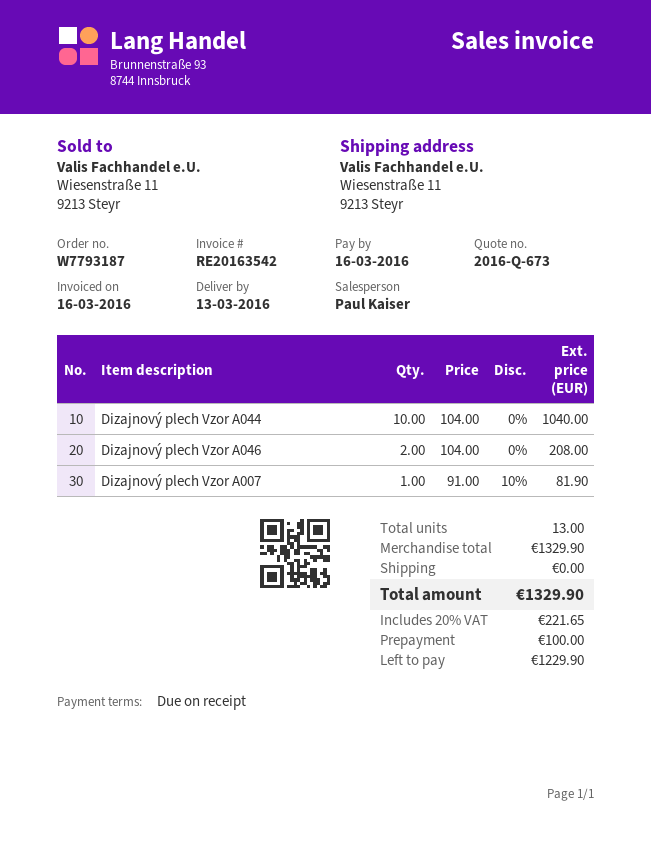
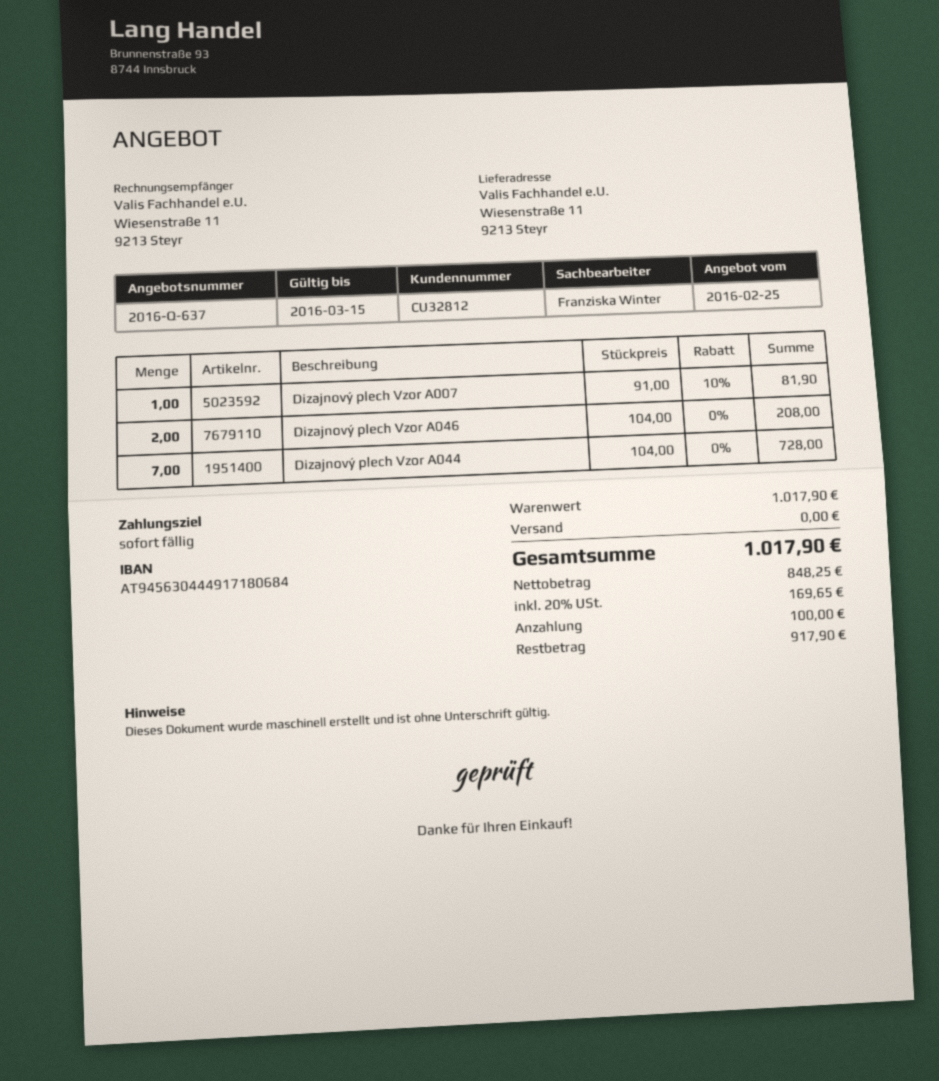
quote number: 2016-Q-673 -> 2016-Q-637
sales rep: Paul Kaiser -> Franziska Winter
Dizajnový plech Vzor A044: 10 x 104.00 = 1040.00 -> 7 x 104.00 = 728.00
subtotal: 1329.90 -> 1017.90
tax: 20% = 221.65 -> 20% = 169.65
total: 1329.90 -> 1017.90
balance: 1229.90 -> 917.90

